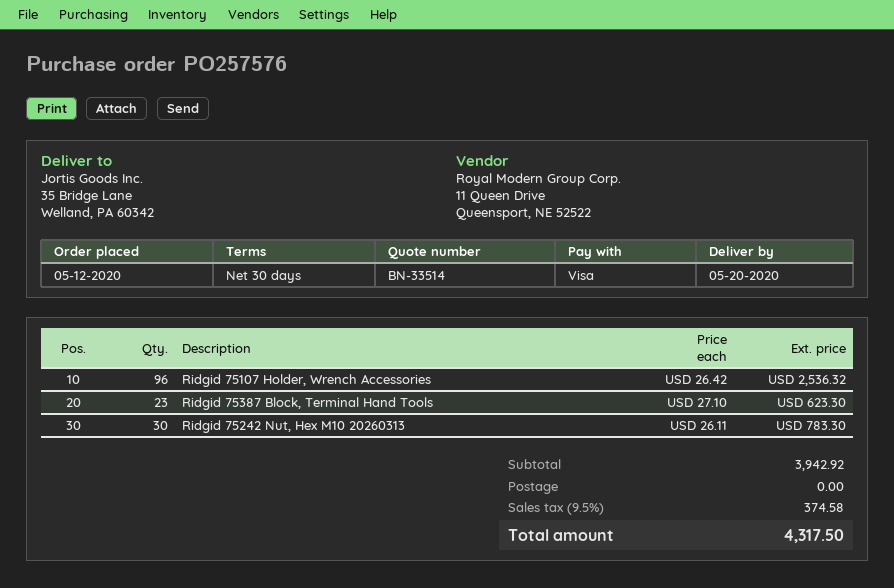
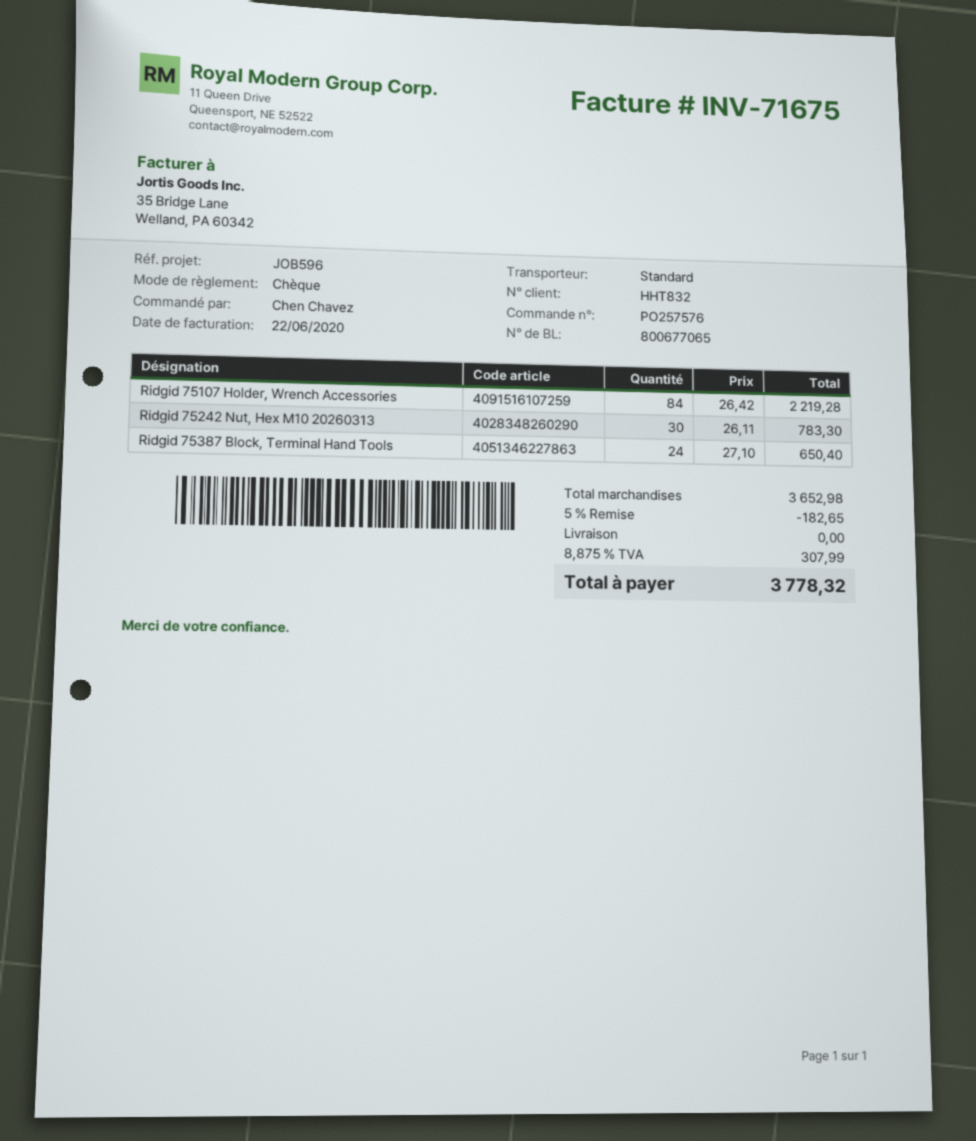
payment method: Visa -> cheque
Ridgid 75107 Holder, Wrench Accessories: 96 x 26.42 = 2536.32 -> 84 x 26.42 = 2219.28
Ridgid 75387 Block, Terminal Hand Tools: 23 x 27.10 = 623.30 -> 24 x 27.10 = 650.40
subtotal: 3942.92 -> 3652.98
discount: none -> 5% = 182.65
tax: 9.5% = 374.58 -> 8.875% = 307.99
total: 4317.50 -> 3778.32

